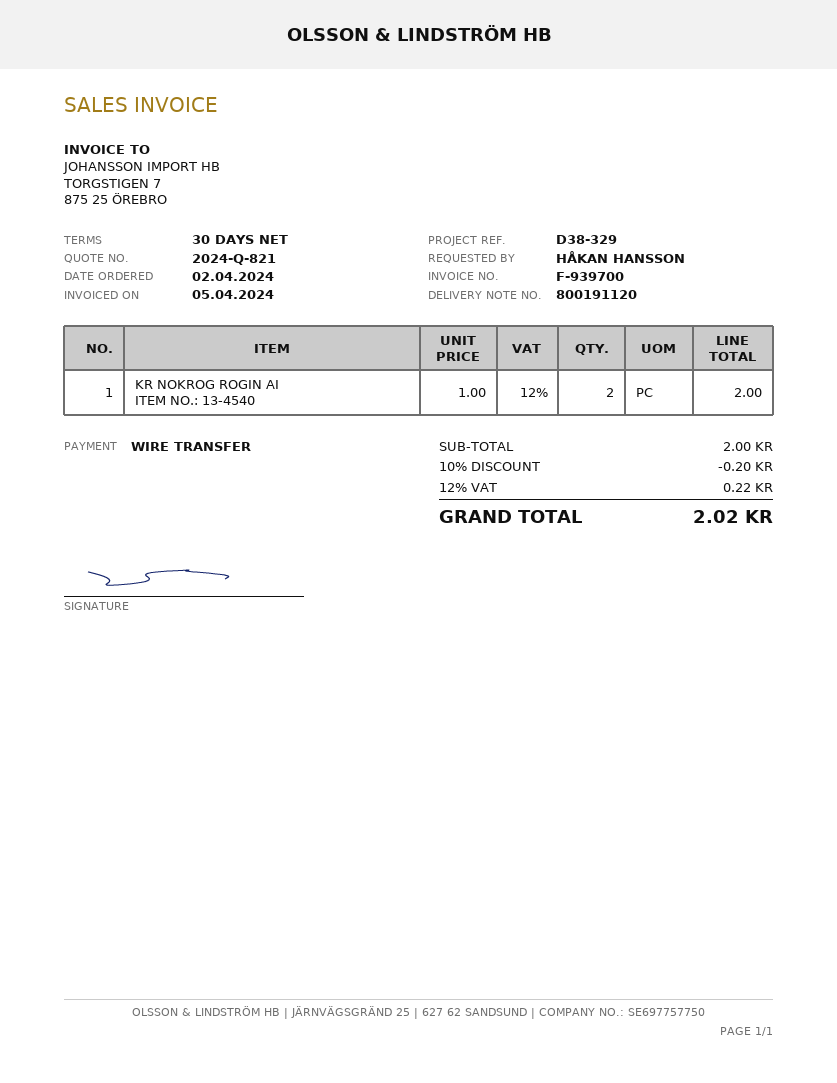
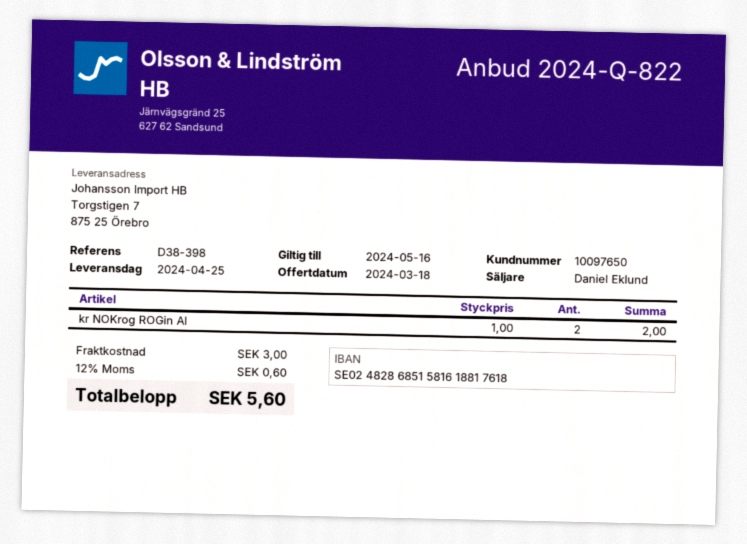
quote number: 2024-Q-821 -> 2024-Q-822
reference: D38-329 -> D38-398
discount: 10% = 0.20 -> none
shipping: none -> 3.00
tax: 12% = 0.22 -> 12% = 0.60
total: 2.02 -> 5.60

